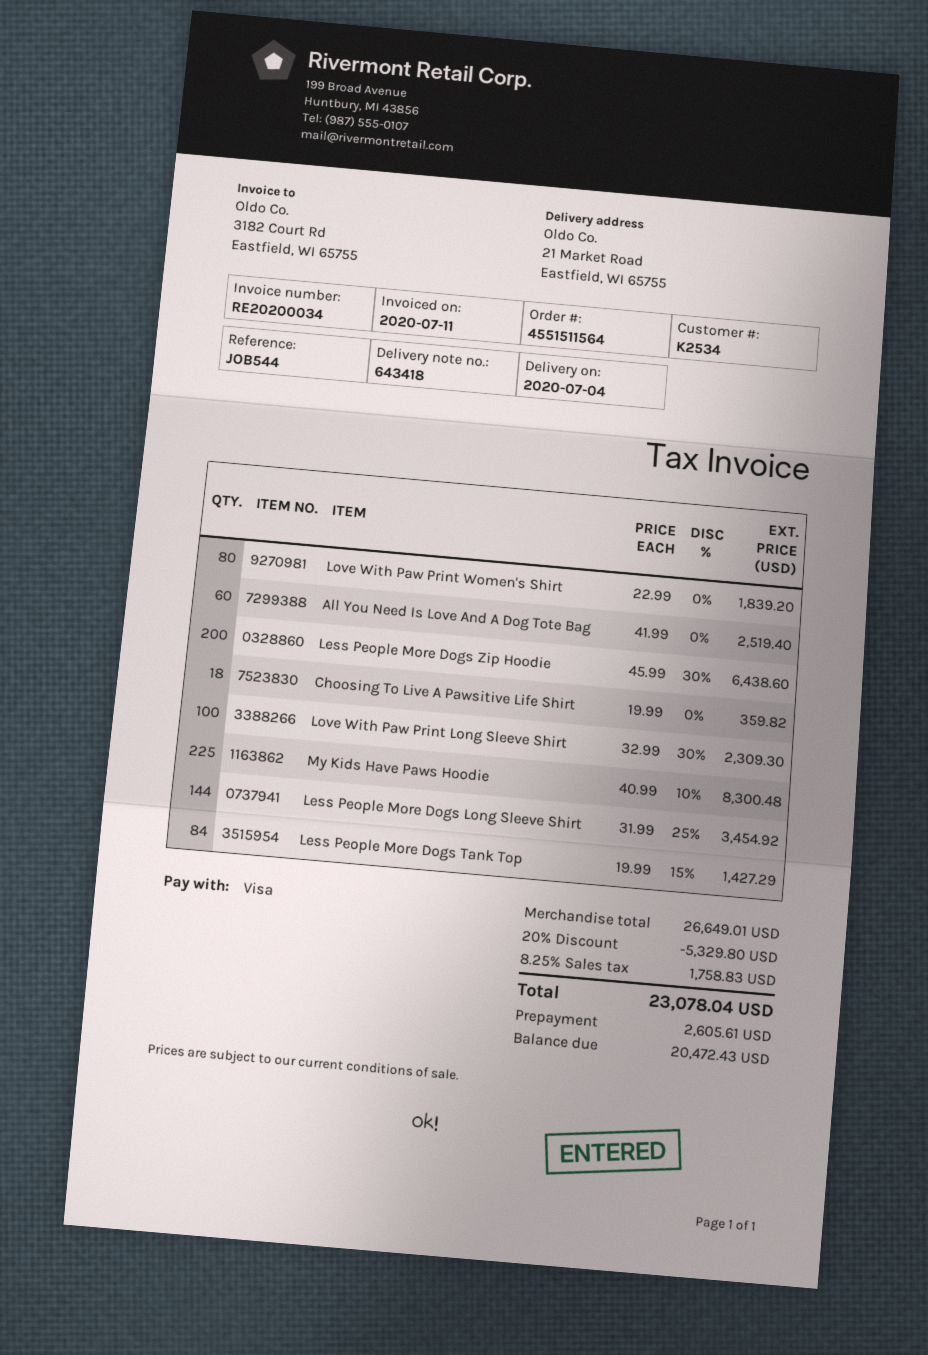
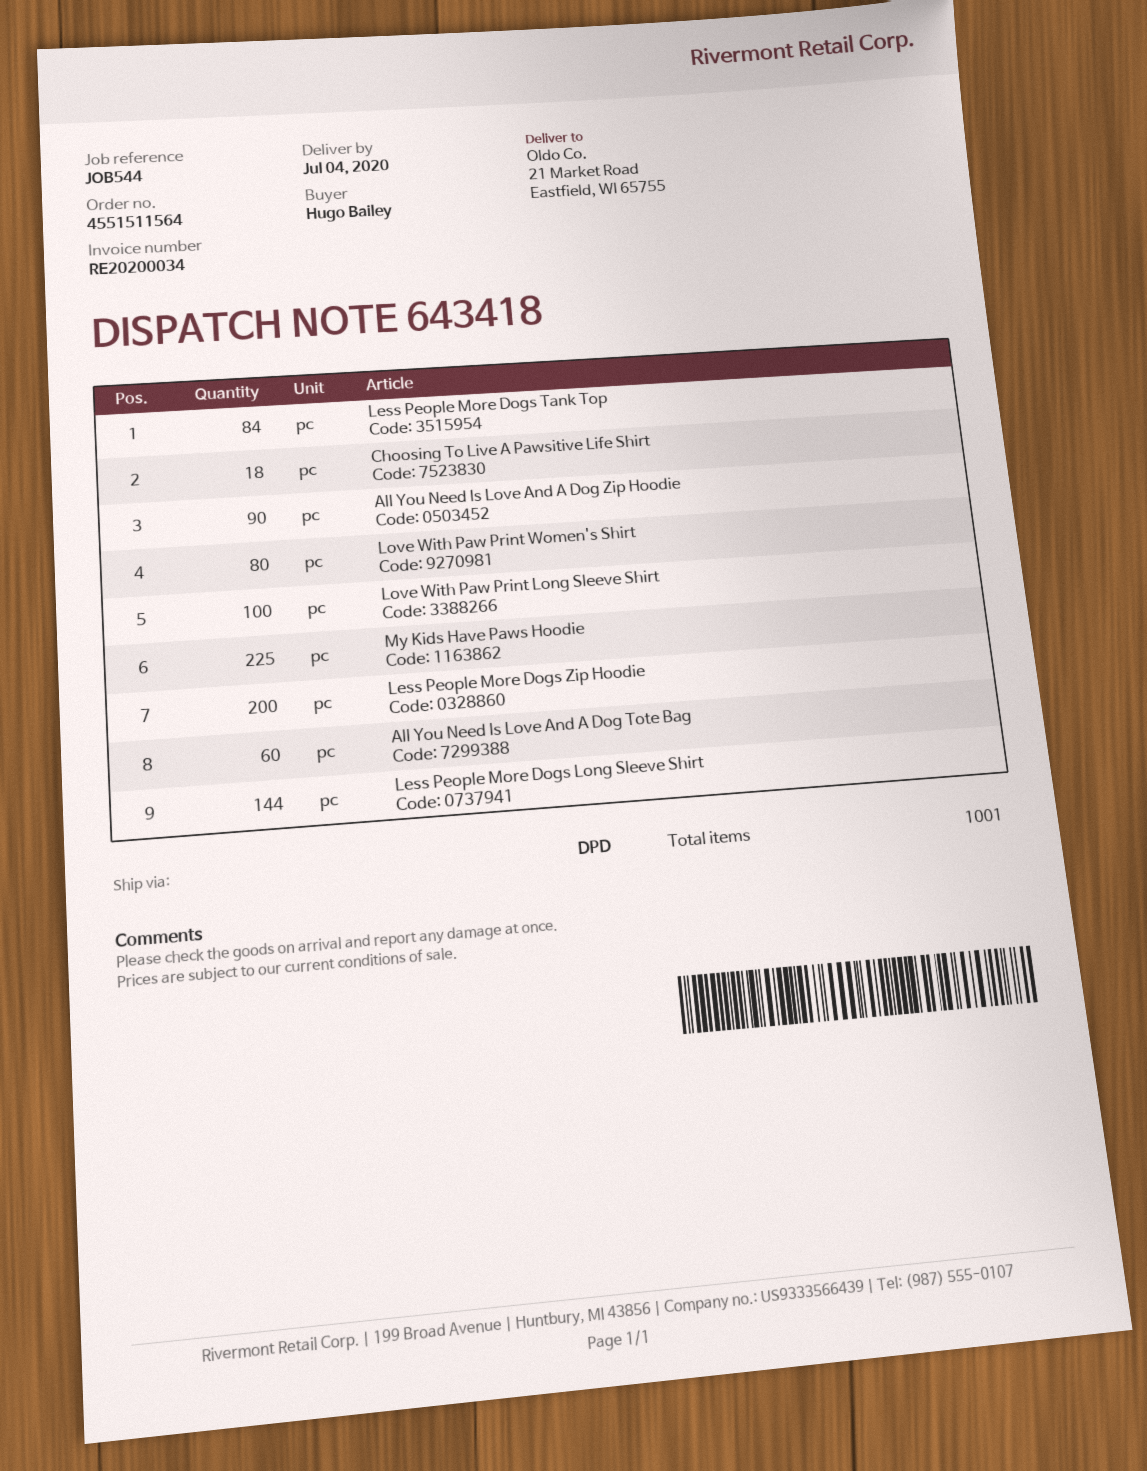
All You Need Is Love And A Dog Zip Hoodie: none -> 90

